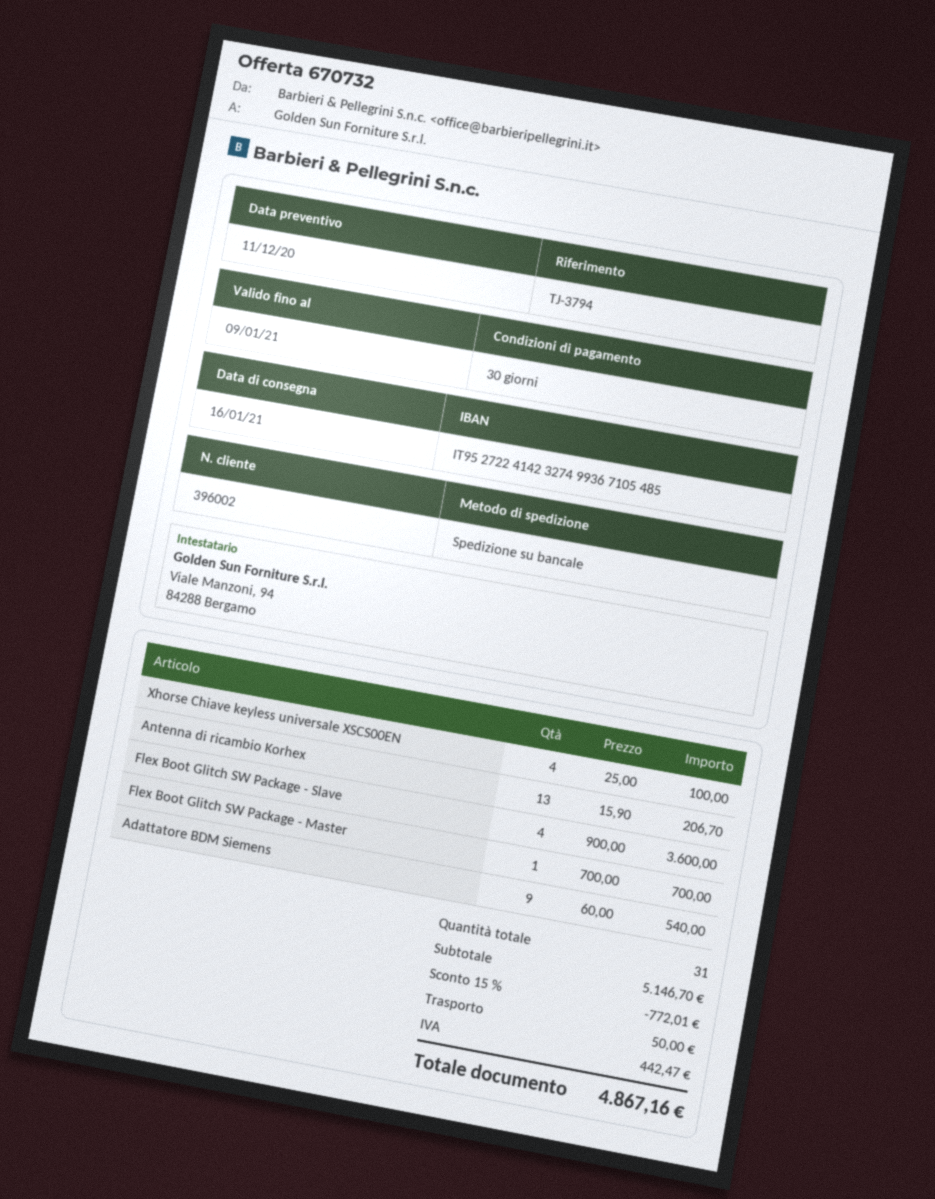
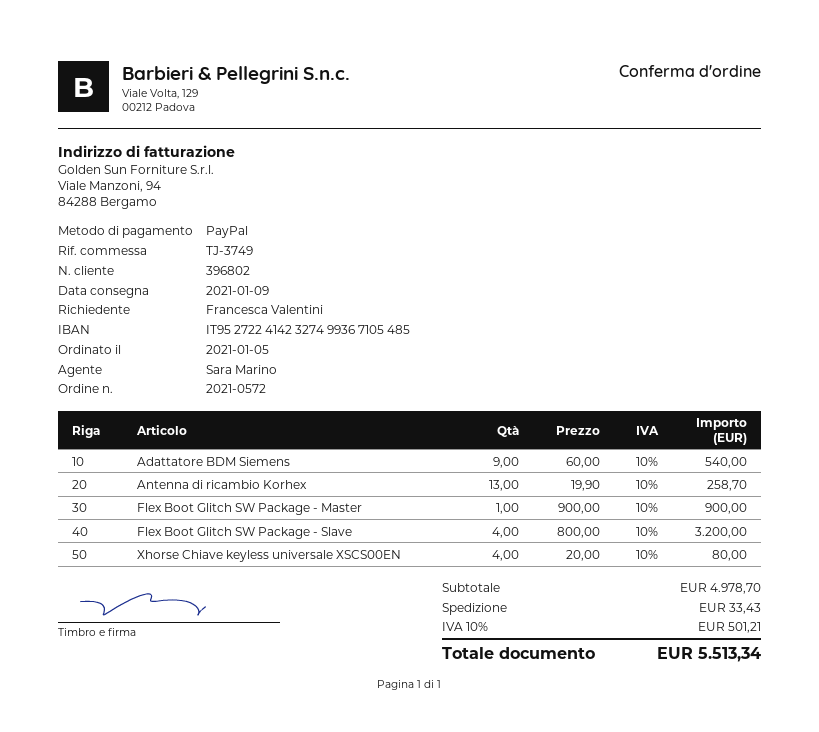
delivery date: 2021-01-16 -> 2021-01-09
customer number: 396002 -> 396802
reference: TJ-3794 -> TJ-3749
Xhorse Chiave keyless universale XSCS00EN: 4 x 25.00 = 100.00 -> 4 x 20.00 = 80.00
Antenna di ricambio Korhex: 13 x 15.90 = 206.70 -> 13 x 19.90 = 258.70
Flex Boot Glitch SW Package - Slave: 4 x 900.00 = 3600.00 -> 4 x 800.00 = 3200.00
Flex Boot Glitch SW Package - Master: 1 x 700.00 = 700.00 -> 1 x 900.00 = 900.00
subtotal: 5146.70 -> 4978.70
discount: 15% = 772.01 -> none
shipping: 50.00 -> 33.43
tax: 442.47 -> 501.21
total: 4867.16 -> 5513.34

